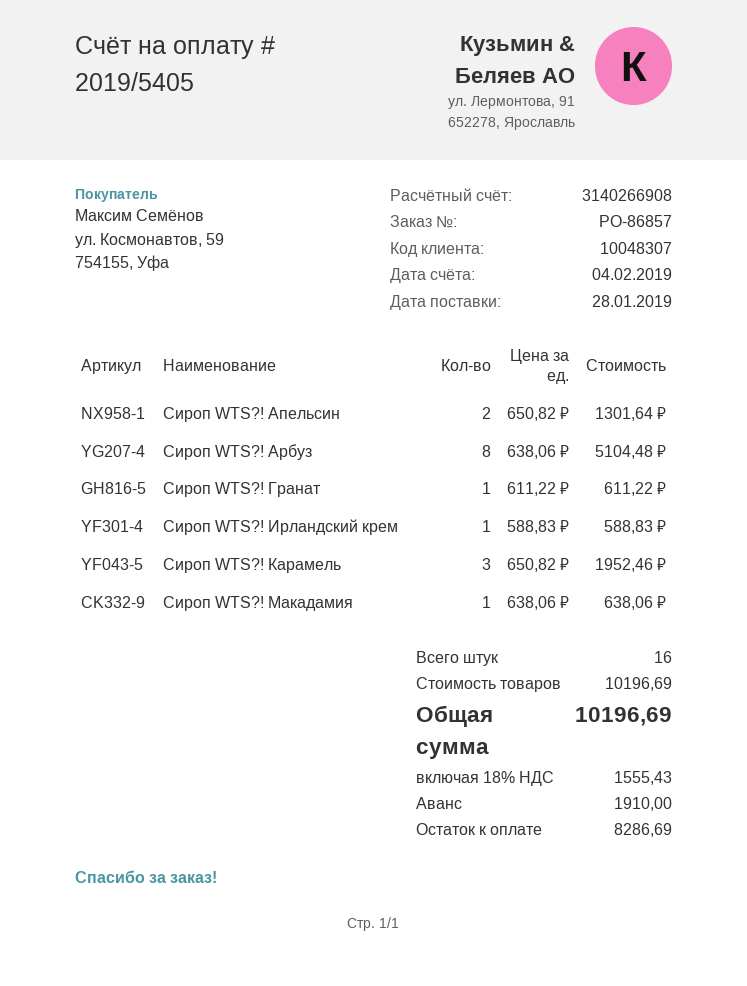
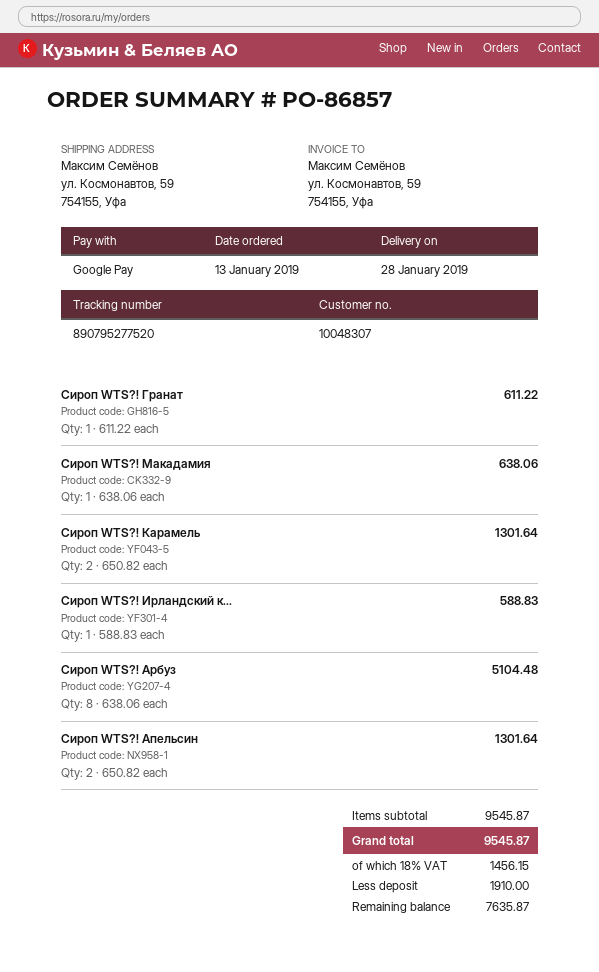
Сироп WTS?! Карамель: 3 x 650.82 = 1952.46 -> 2 x 650.82 = 1301.64
subtotal: 10196.69 -> 9545.87
tax: 18% = 1555.43 -> 18% = 1456.15
total: 10196.69 -> 9545.87
balance: 8286.69 -> 7635.87

